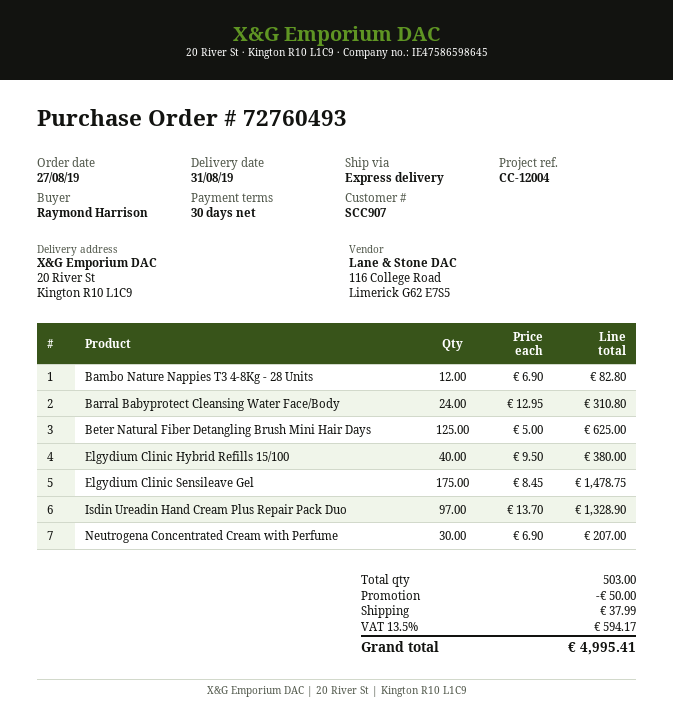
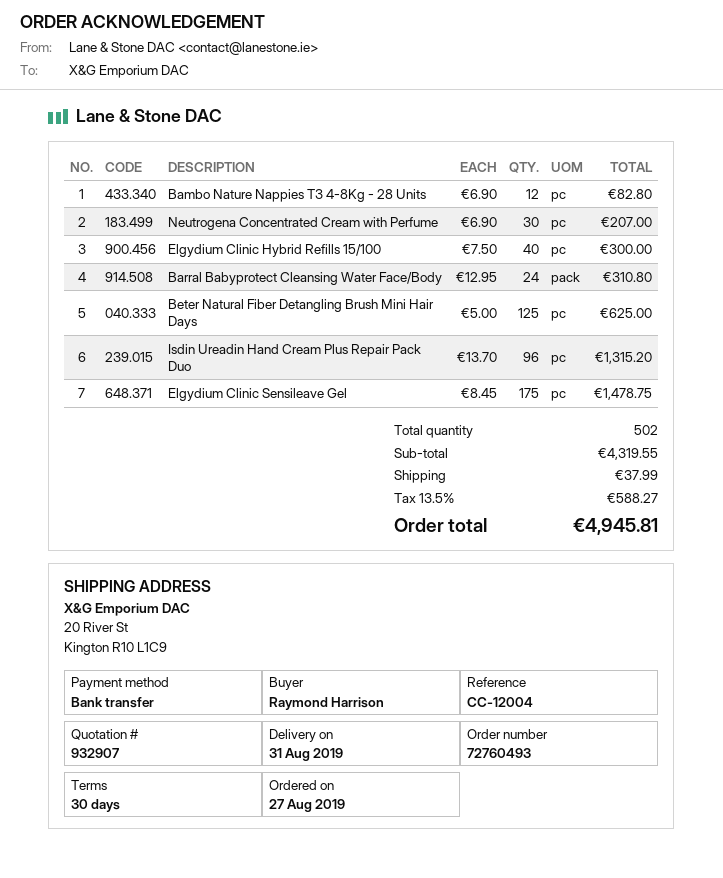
Elgydium Clinic Hybrid Refills 15/100: 40 x 9.50 = 380.00 -> 40 x 7.50 = 300.00
Isdin Ureadin Hand Cream Plus Repair Pack Duo: 97 x 13.70 = 1328.90 -> 96 x 13.70 = 1315.20
total quantity: 503 -> 502
discount: 50.00 -> none
tax: 13.5% = 594.17 -> 13.5% = 588.27
total: 4995.41 -> 4945.81

